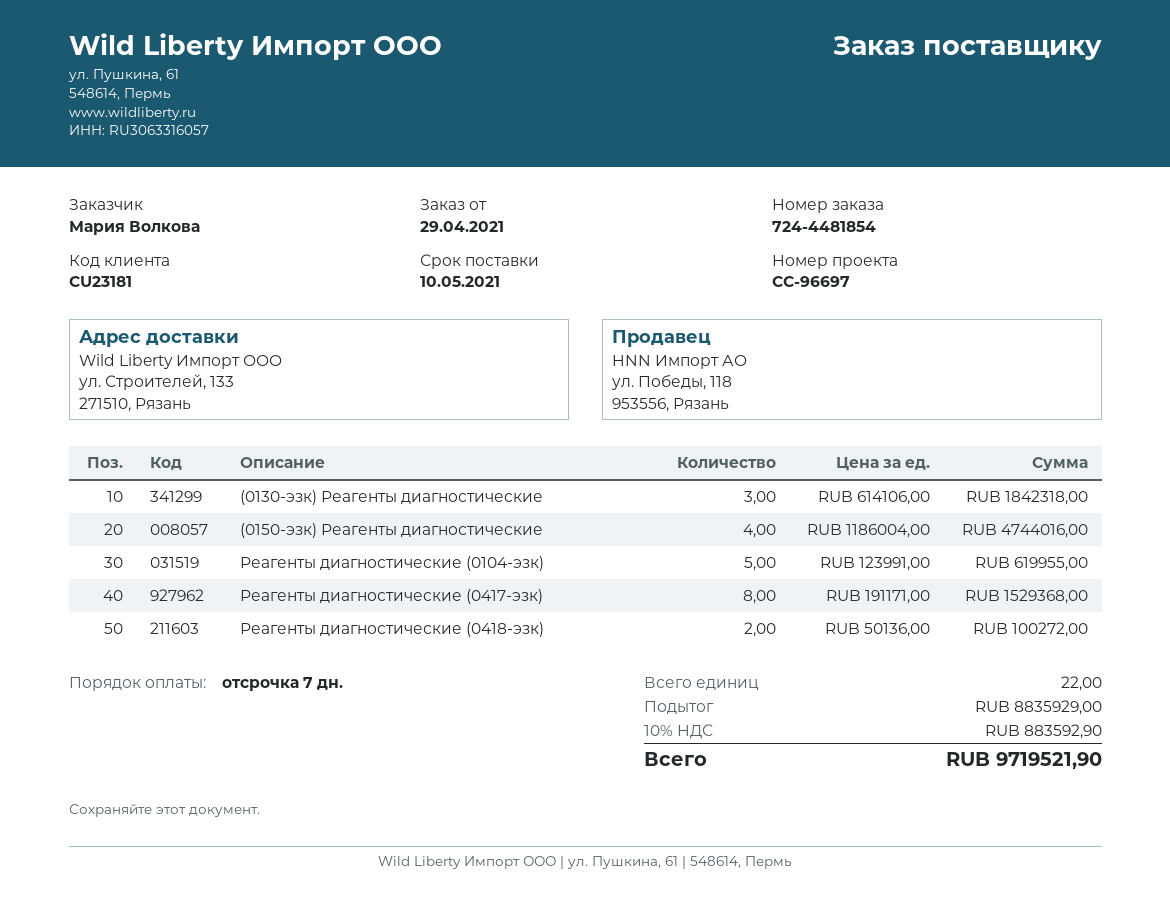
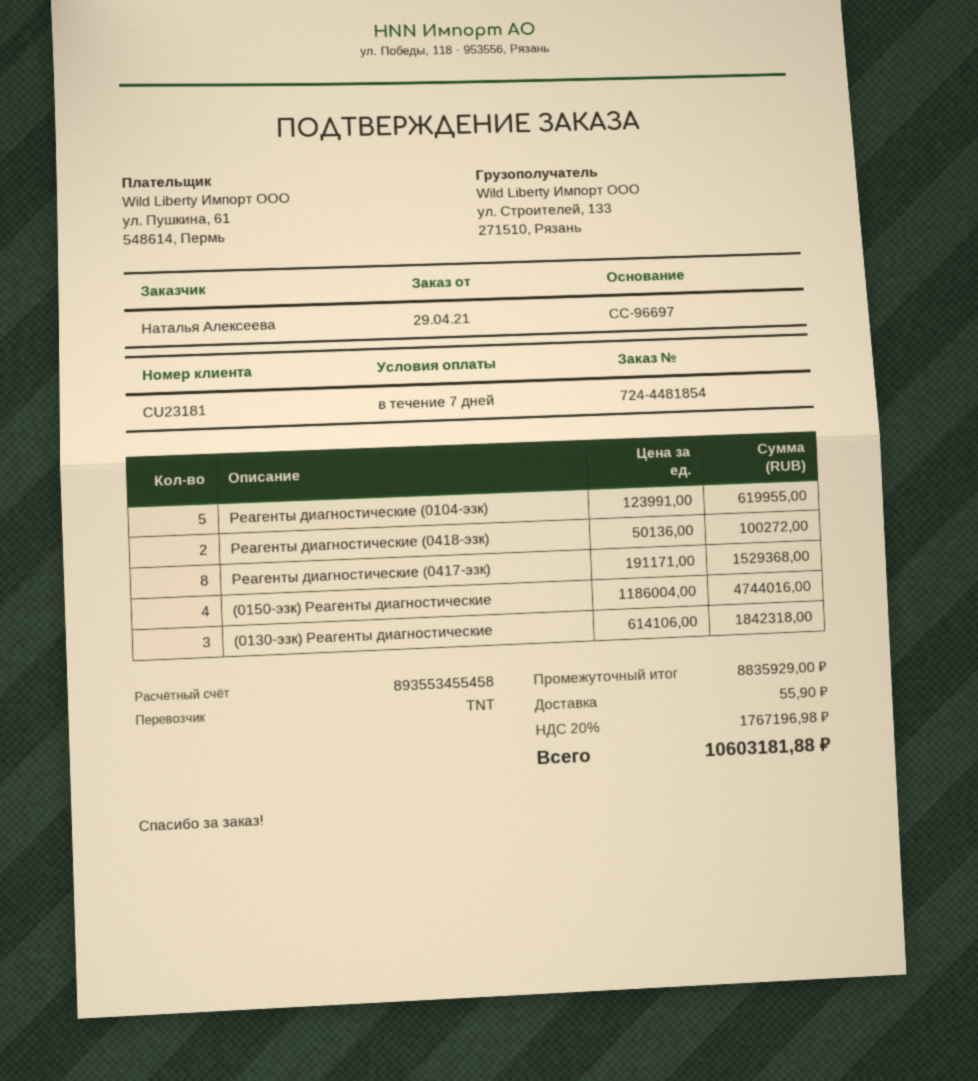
ordered by: Мария Волкова -> Наталья Алексеева
shipping: none -> 55.90
tax: 10% = 883592.90 -> 20% = 1767196.98
total: 9719521.90 -> 10603181.88

